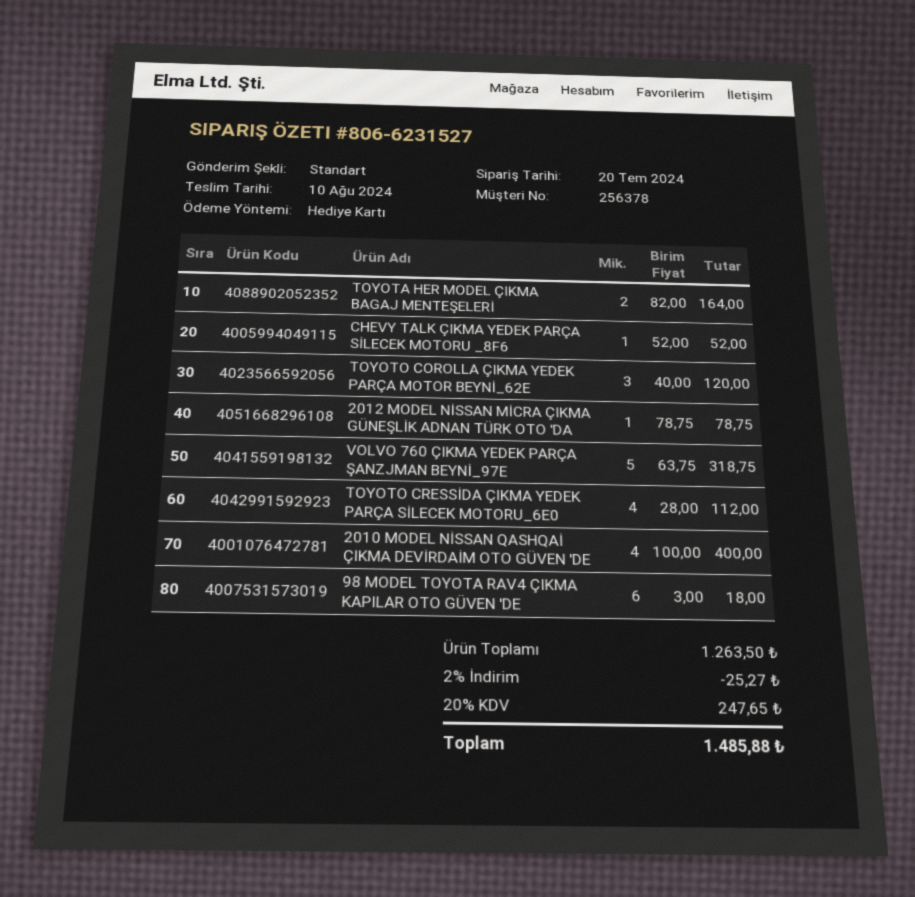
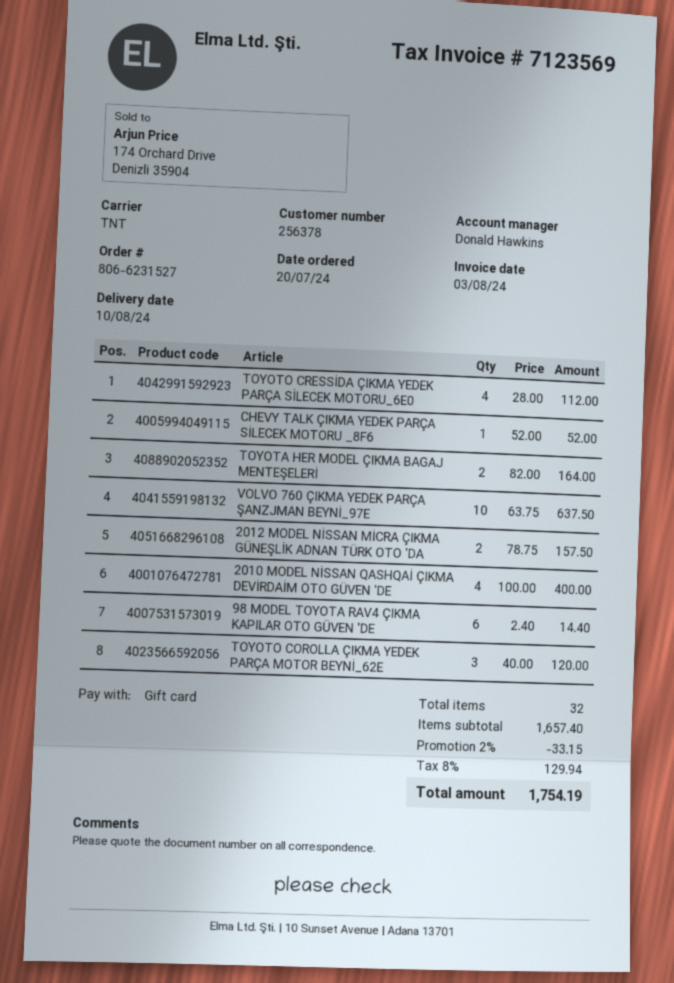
shipping method: standard -> TNT
2012 MODEL NİSSAN MİCRA ÇIKMA GÜNEŞLİK ADNAN TÜRK OTO 'DA: 1 x 78.75 = 78.75 -> 2 x 78.75 = 157.50
VOLVO 760 ÇIKMA YEDEK PARÇA ŞANZJMAN BEYNİ_97E: 5 x 63.75 = 318.75 -> 10 x 63.75 = 637.50
98 MODEL TOYOTA RAV4 ÇIKMA KAPILAR OTO GÜVEN 'DE: 6 x 3.00 = 18.00 -> 6 x 2.40 = 14.40
subtotal: 1263.50 -> 1657.40
discount: 2% = 25.27 -> 2% = 33.15
tax: 20% = 247.65 -> 8% = 129.94
total: 1485.88 -> 1754.19

